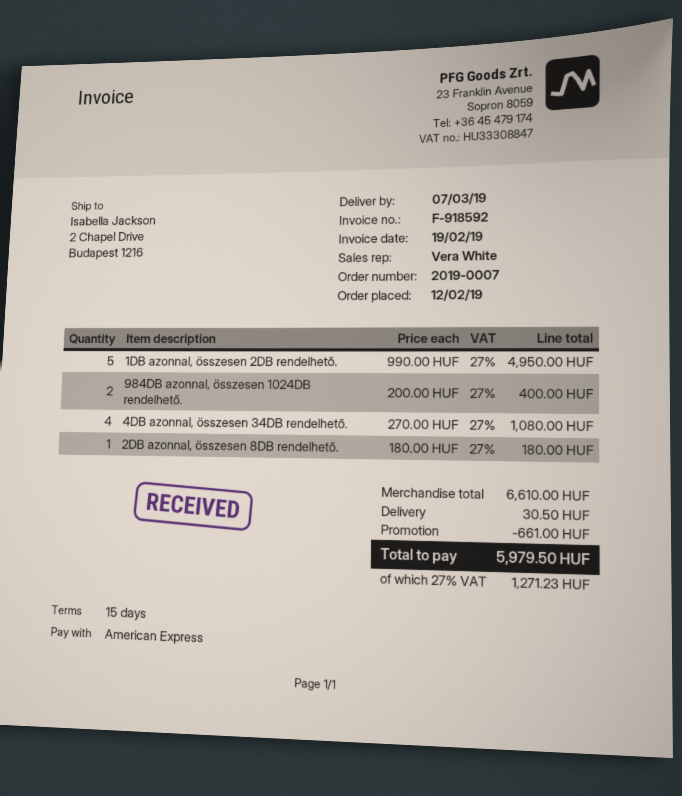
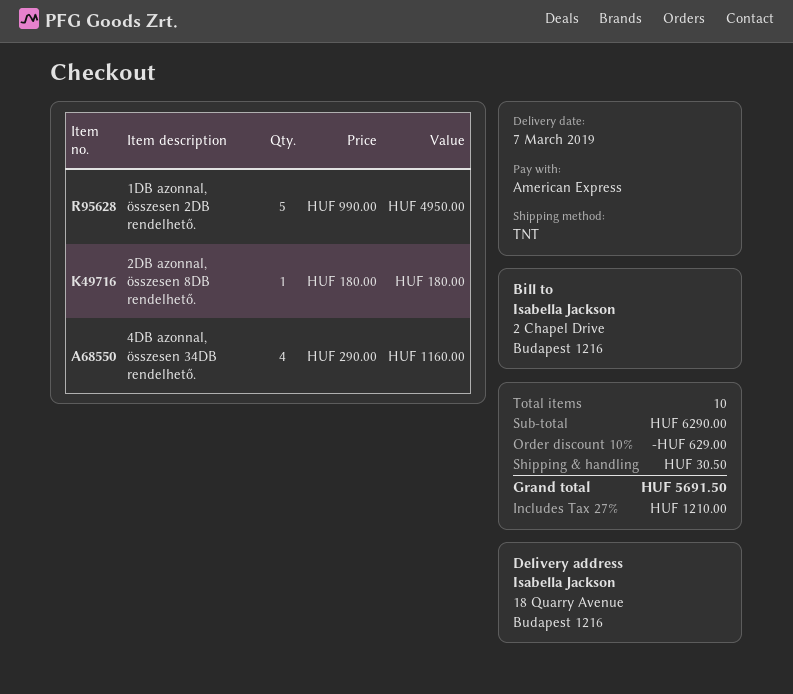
ship to: 2 Chapel Drive, Budapest 1216 -> 18 Quarry Avenue, Budapest 1216
984DB azonnal, összesen 1024DB rendelhető.: 2 x 200.00 = 400.00 -> none
4DB azonnal, összesen 34DB rendelhető.: 4 x 270.00 = 1080.00 -> 4 x 290.00 = 1160.00
subtotal: 6610.00 -> 6290.00
discount: 661.00 -> 629.00
tax: 27% = 1271.23 -> 27% = 1210.00
total: 5979.50 -> 5691.50

